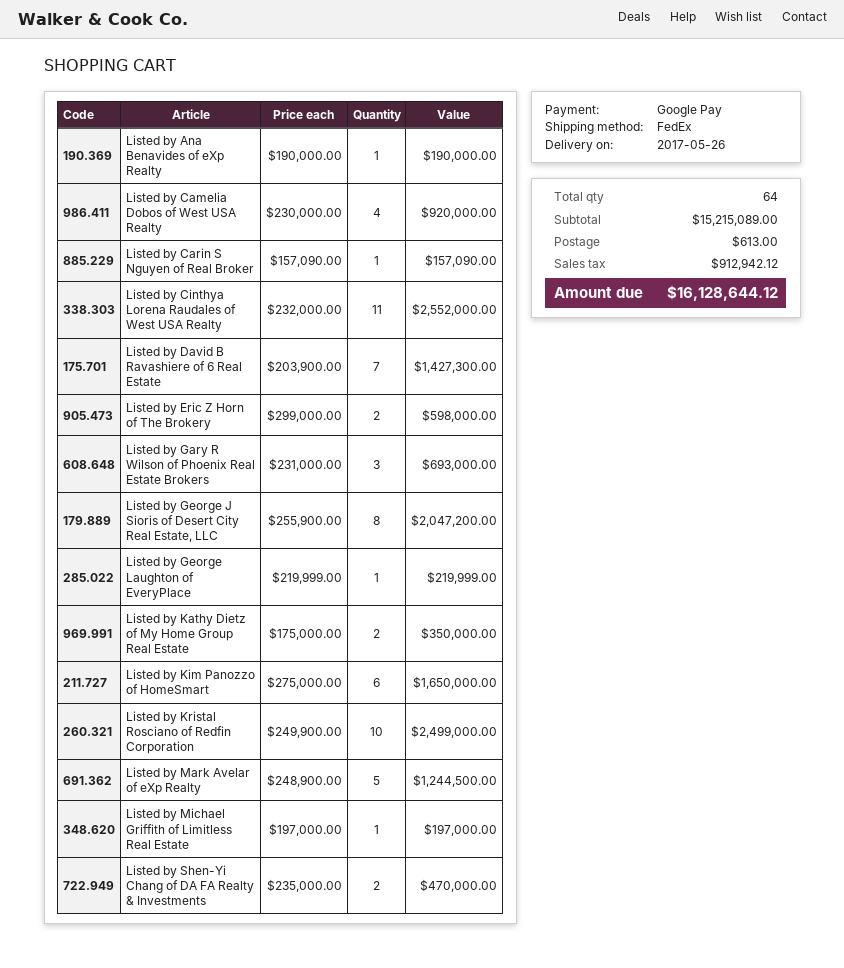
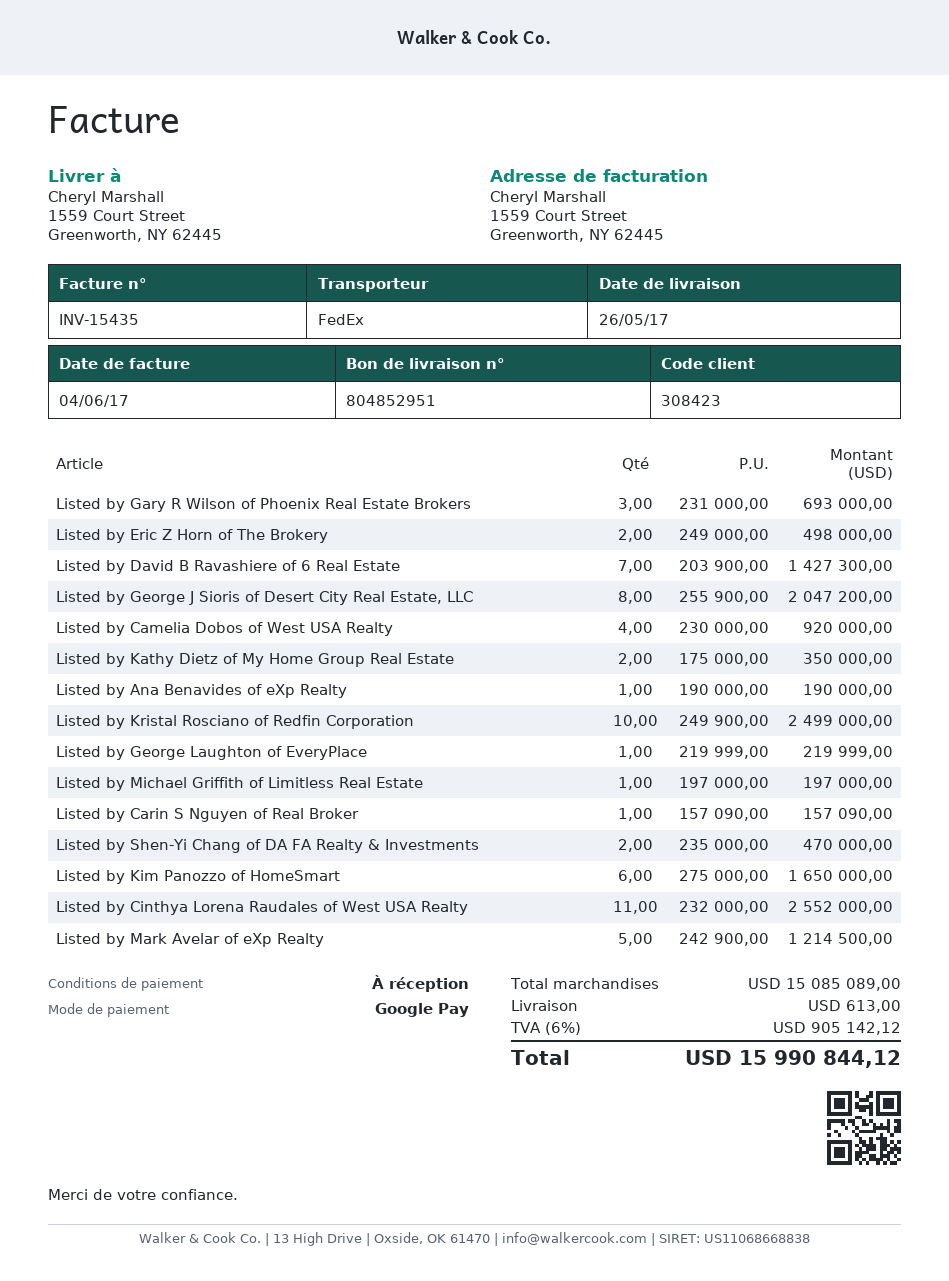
Listed by Eric Z Horn of The Brokery: 2 x 299000.00 = 598000.00 -> 2 x 249000.00 = 498000.00
Listed by Mark Avelar of eXp Realty: 5 x 248900.00 = 1244500.00 -> 5 x 242900.00 = 1214500.00
subtotal: 15215089.00 -> 15085089.00
tax: 912942.12 -> 905142.12
total: 16128644.12 -> 15990844.12

